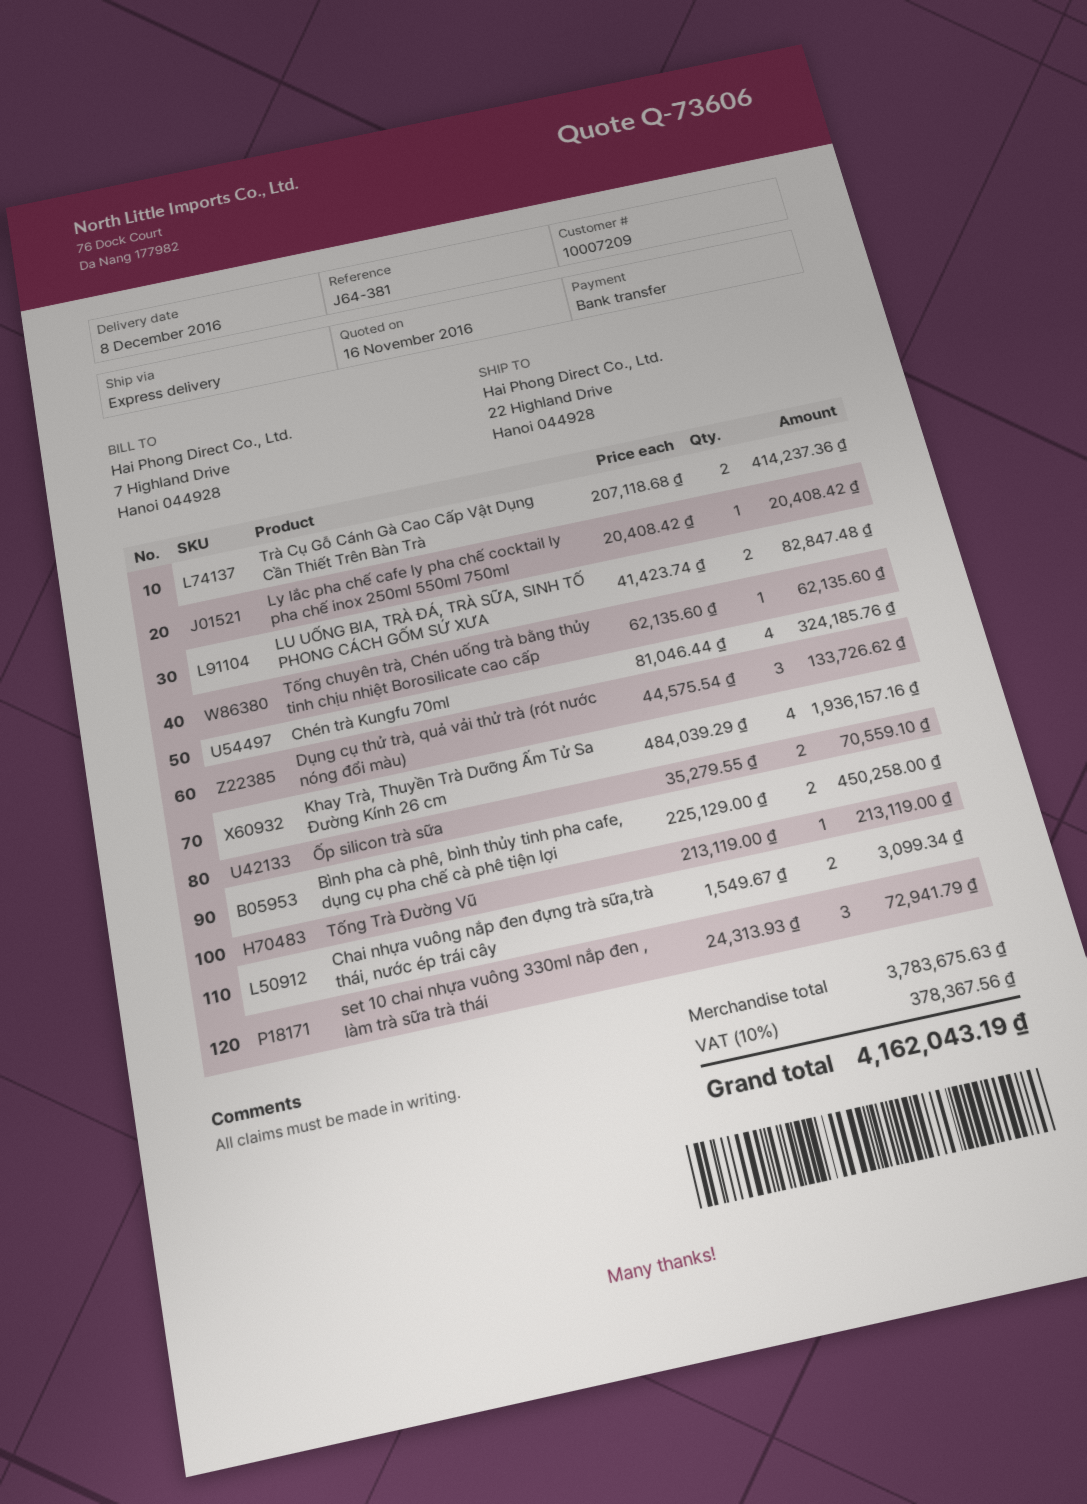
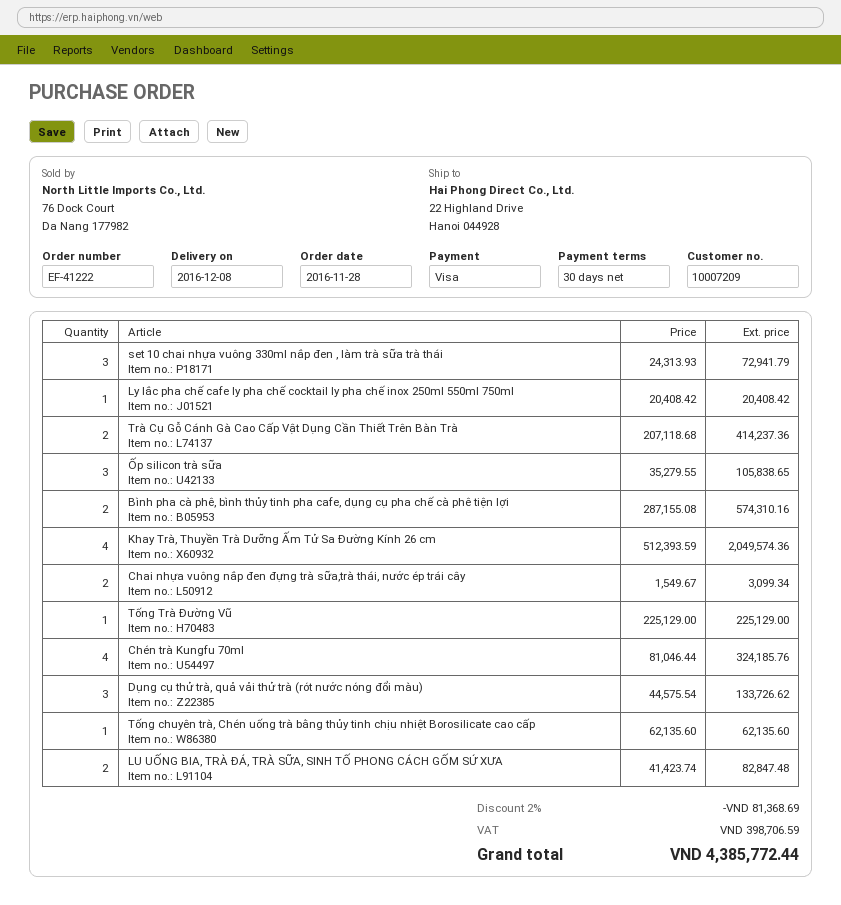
payment method: bank transfer -> Visa
Khay Trà, Thuyền Trà Dưỡng Ấm Tử Sa Đường Kính 26 cm: 4 x 484039.29 = 1936157.16 -> 4 x 512393.59 = 2049574.36
Ốp silicon trà sữa: 2 x 35279.55 = 70559.10 -> 3 x 35279.55 = 105838.65
Bình pha cà phê, bình thủy tinh pha cafe, dụng cụ pha chế cà phê tiện lợi: 2 x 225129.00 = 450258.00 -> 2 x 287155.08 = 574310.16
Tống Trà Đường Vũ: 1 x 213119.00 = 213119.00 -> 1 x 225129.00 = 225129.00
discount: none -> 2% = 81368.69
tax: 378367.56 -> 398706.59
total: 4162043.19 -> 4385772.44

